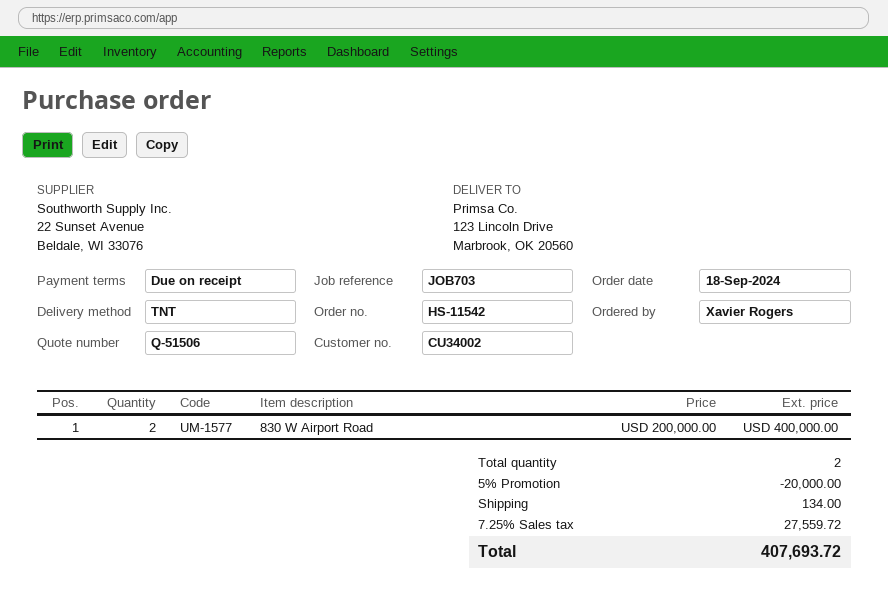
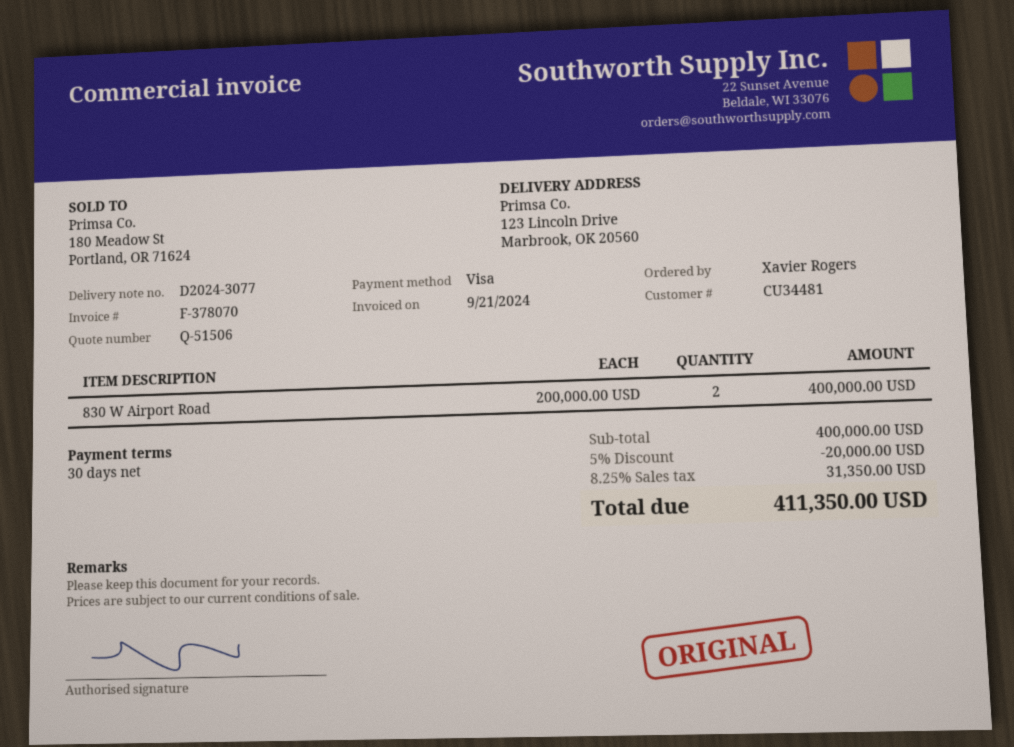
payment terms: on receipt -> 30 days
customer number: CU34002 -> CU34481
shipping: 134.00 -> none
tax: 7.25% = 27559.72 -> 8.25% = 31350.00
total: 407693.72 -> 411350.00

